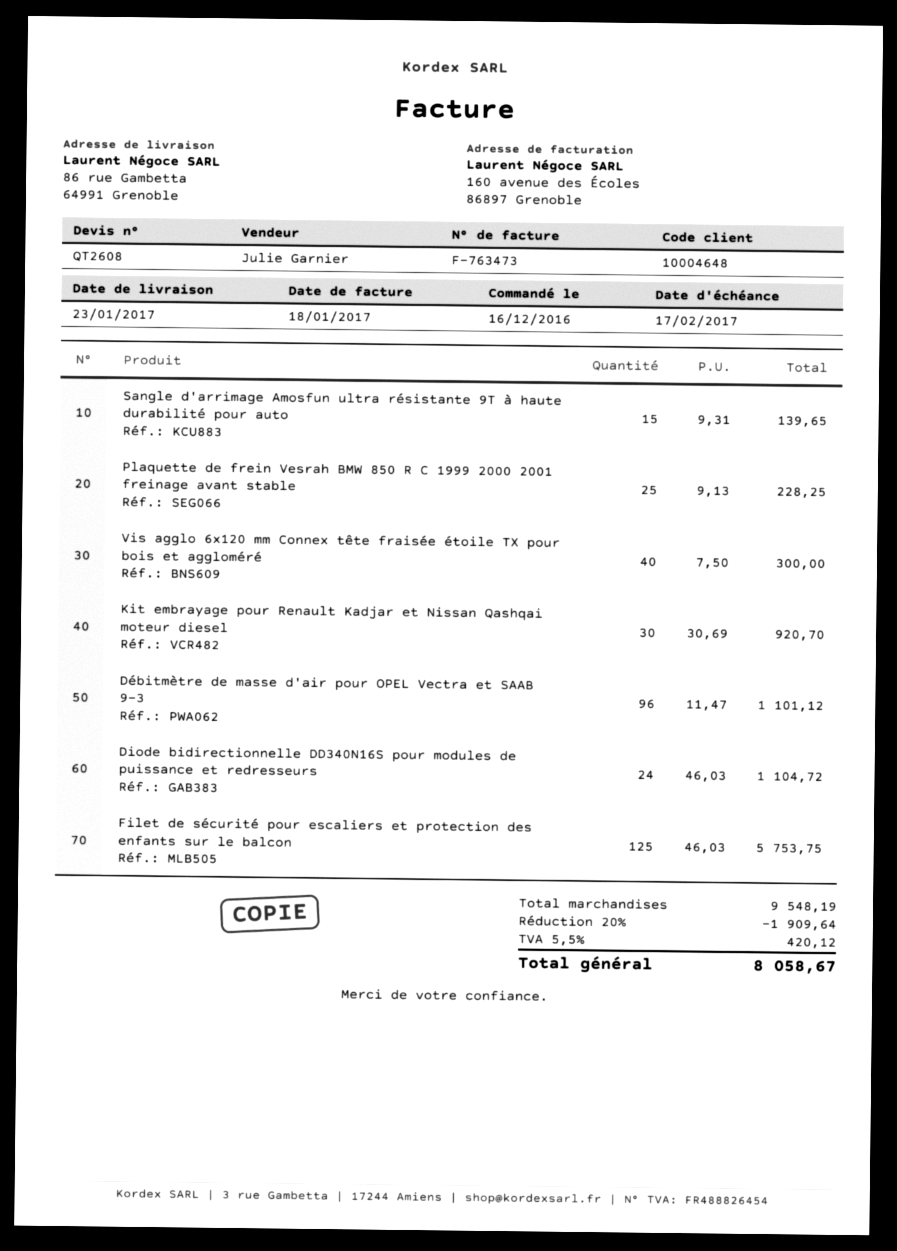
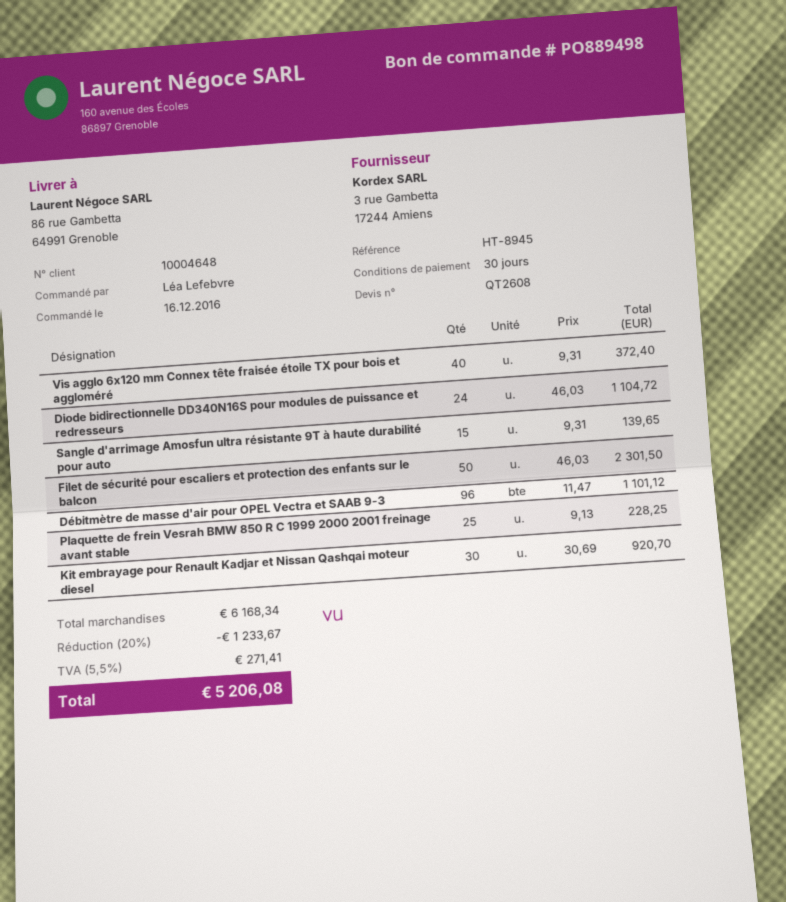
Vis agglo 6x120 mm Connex tête fraisée étoile TX pour bois et aggloméré: 40 x 7.50 = 300.00 -> 40 x 9.31 = 372.40
Filet de sécurité pour escaliers et protection des enfants sur le balcon: 125 x 46.03 = 5753.75 -> 50 x 46.03 = 2301.50
subtotal: 9548.19 -> 6168.34
discount: 20% = 1909.64 -> 20% = 1233.67
tax: 5.5% = 420.12 -> 5.5% = 271.41
total: 8058.67 -> 5206.08

